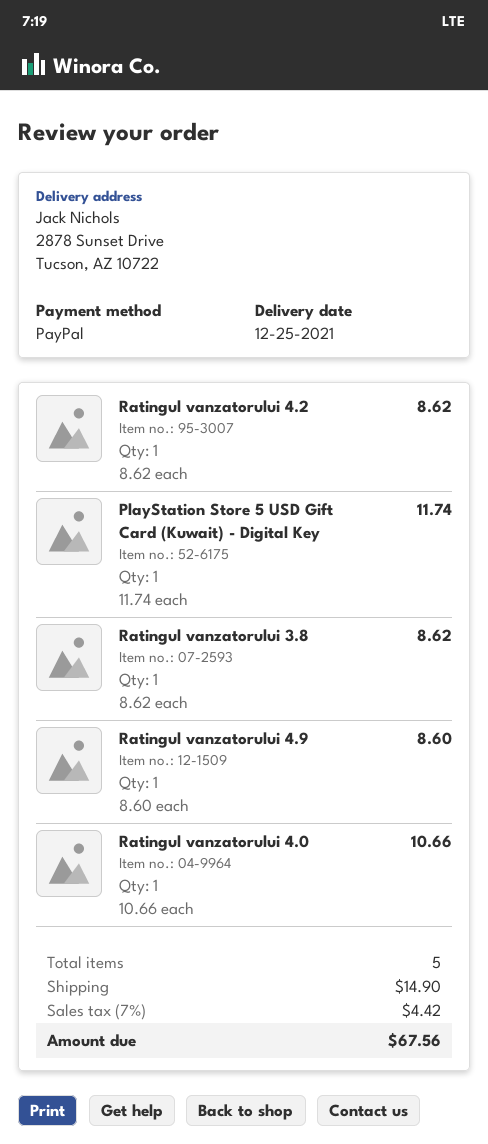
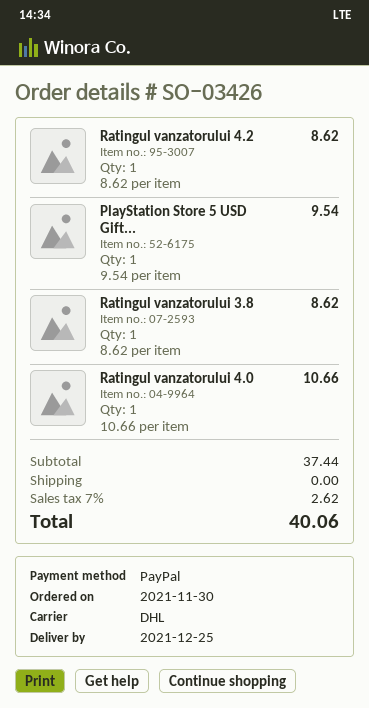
PlayStation Store 5 USD Gift Card (Kuwait) - Digital Key: 1 x 11.74 = 11.74 -> 1 x 9.54 = 9.54
Ratingul vanzatorului 4.9: 1 x 8.60 = 8.60 -> none
shipping: 14.90 -> 0.00
tax: 7% = 4.42 -> 7% = 2.62
total: 67.56 -> 40.06

